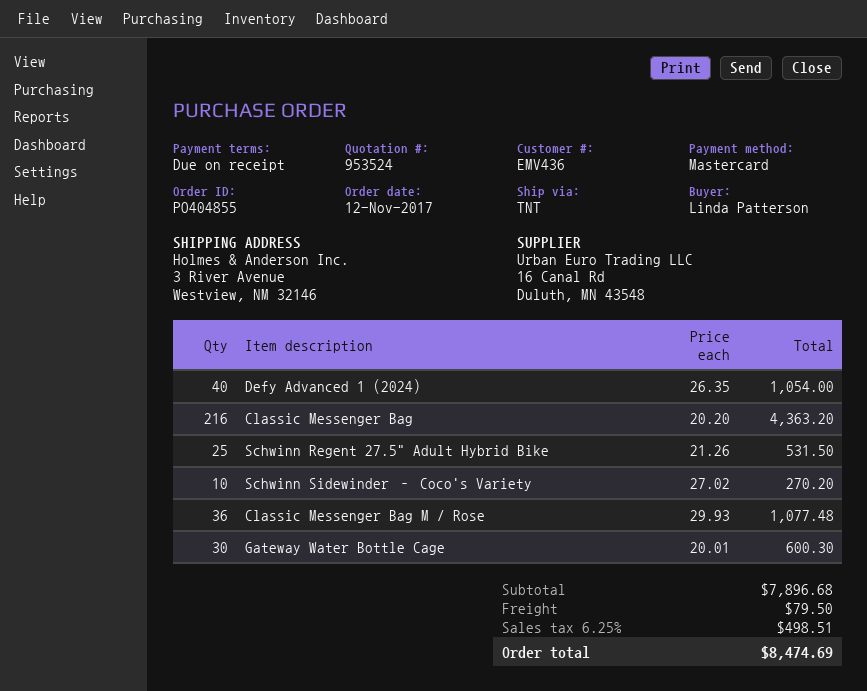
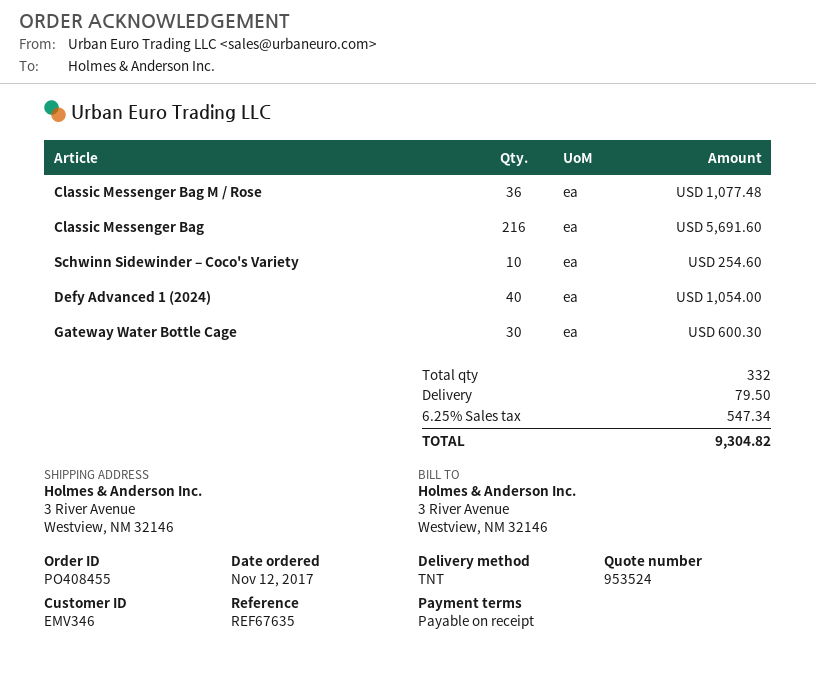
order number: PO404855 -> PO408455
customer number: EMV436 -> EMV346
Classic Messenger Bag: 216 for 4363.20 -> 216 for 5691.60
Schwinn Regent 27.5" Adult Hybrid Bike: 25 for 531.50 -> none
Schwinn Sidewinder – Coco's Variety: 10 for 270.20 -> 10 for 254.60
tax: 6.25% = 498.51 -> 6.25% = 547.34
total: 8474.69 -> 9304.82

